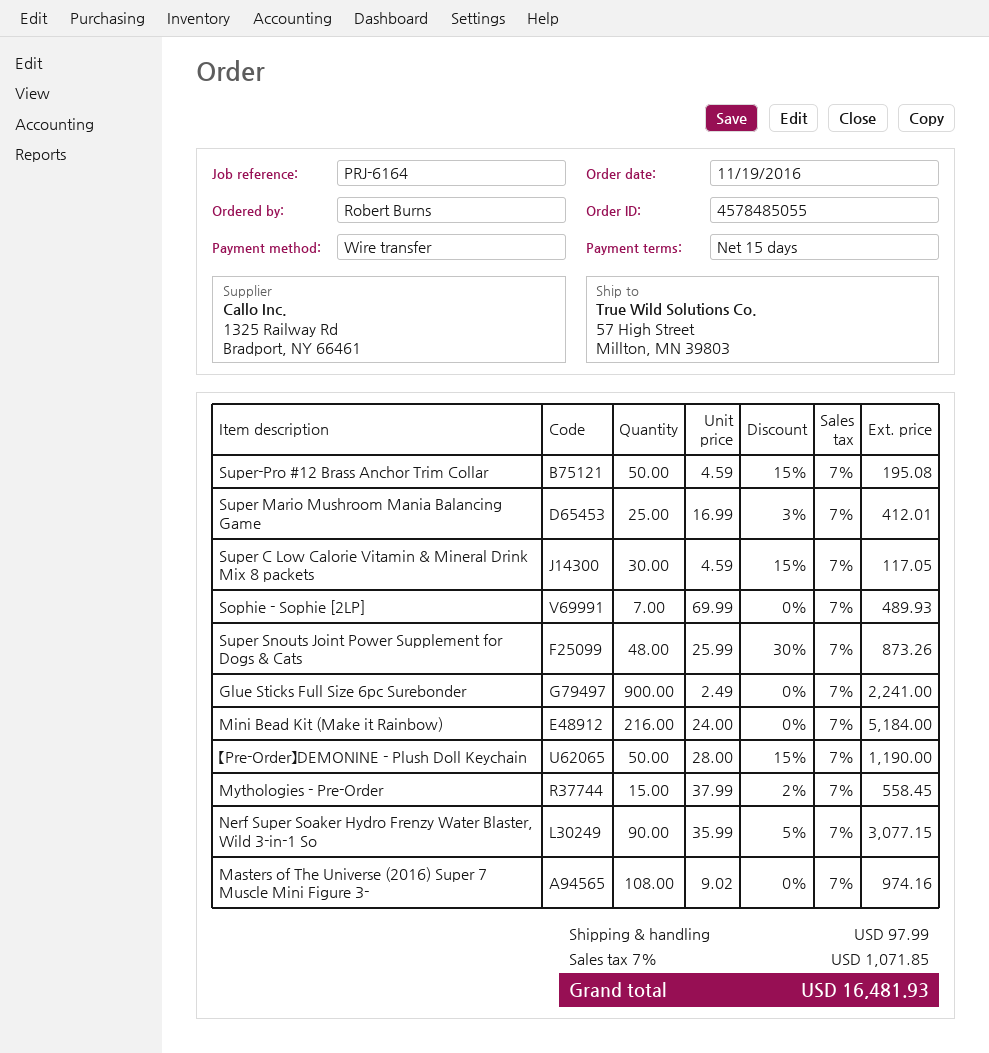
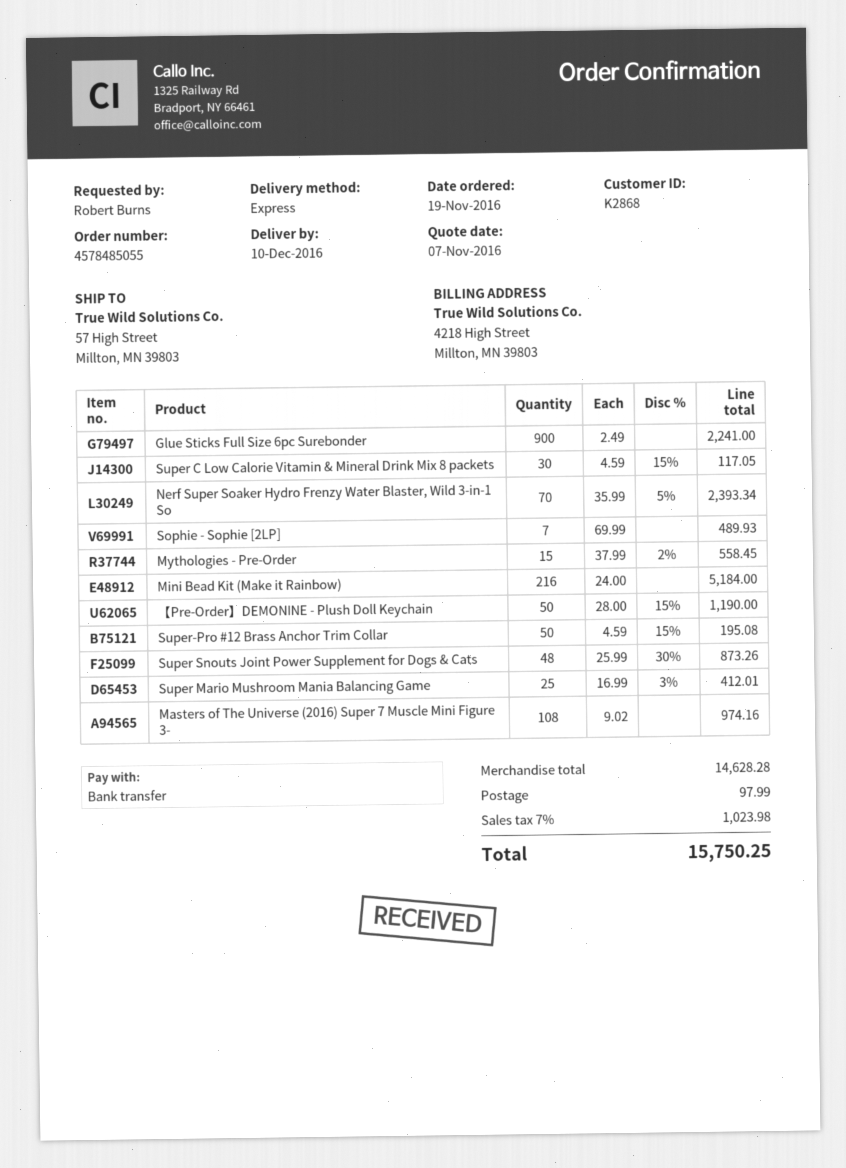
Nerf Super Soaker Hydro Frenzy Water Blaster, Wild 3-in-1 So: 90 x 35.99 - 5% = 3077.15 -> 70 x 35.99 - 5% = 2393.34
tax: 7% = 1071.85 -> 7% = 1023.98
total: 16481.93 -> 15750.25

